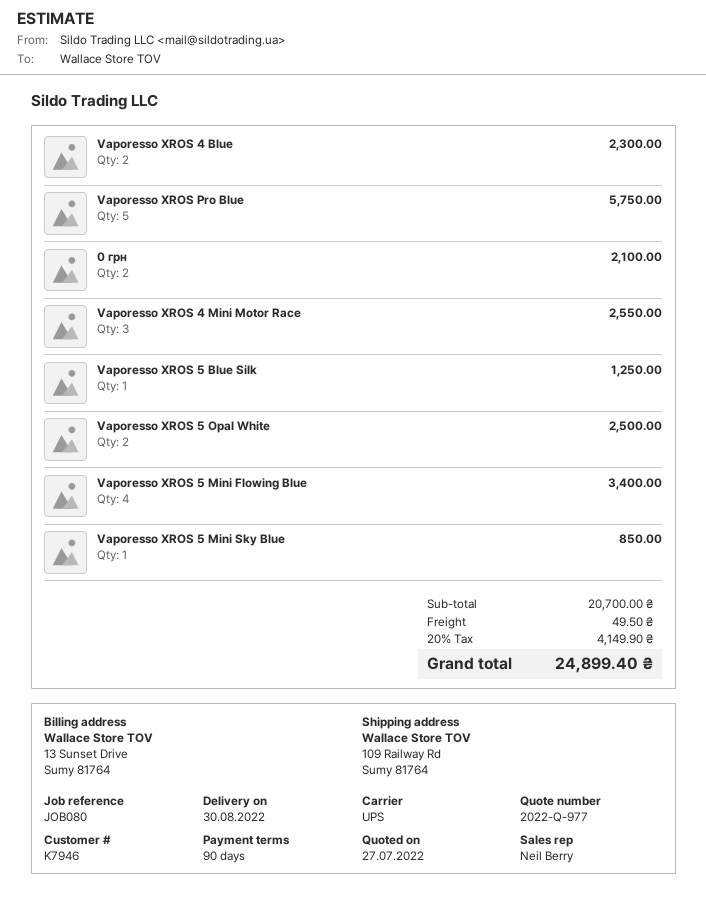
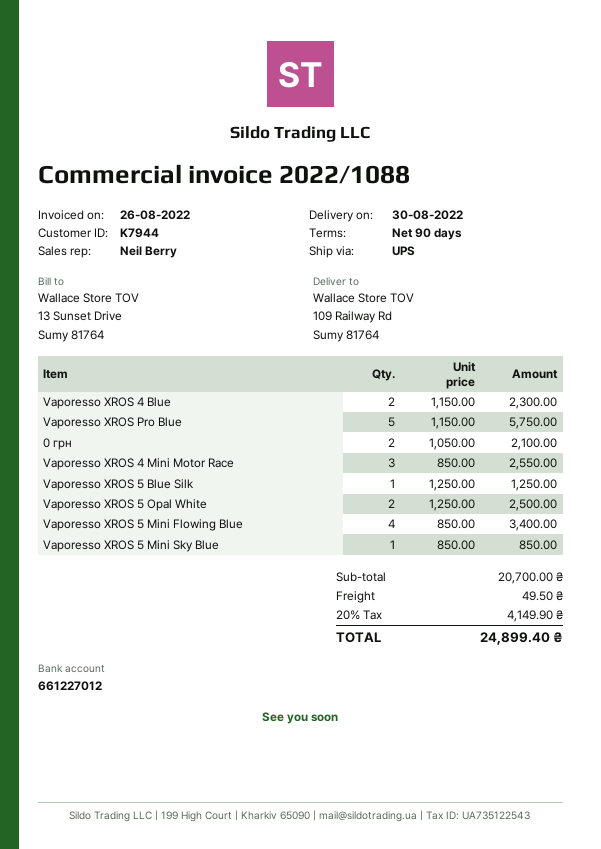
customer number: K7946 -> K7944

